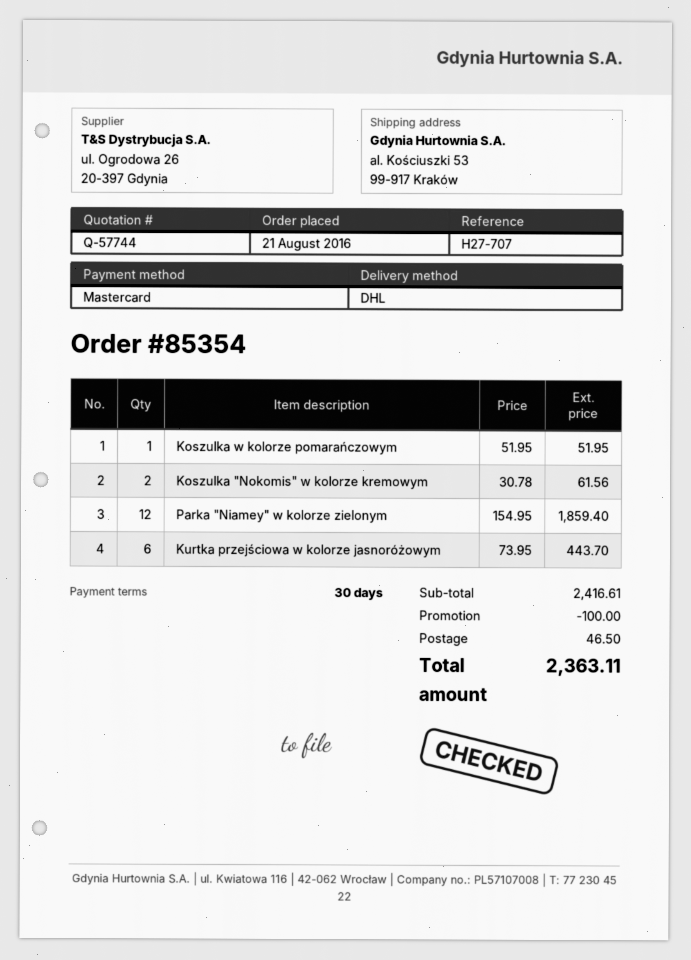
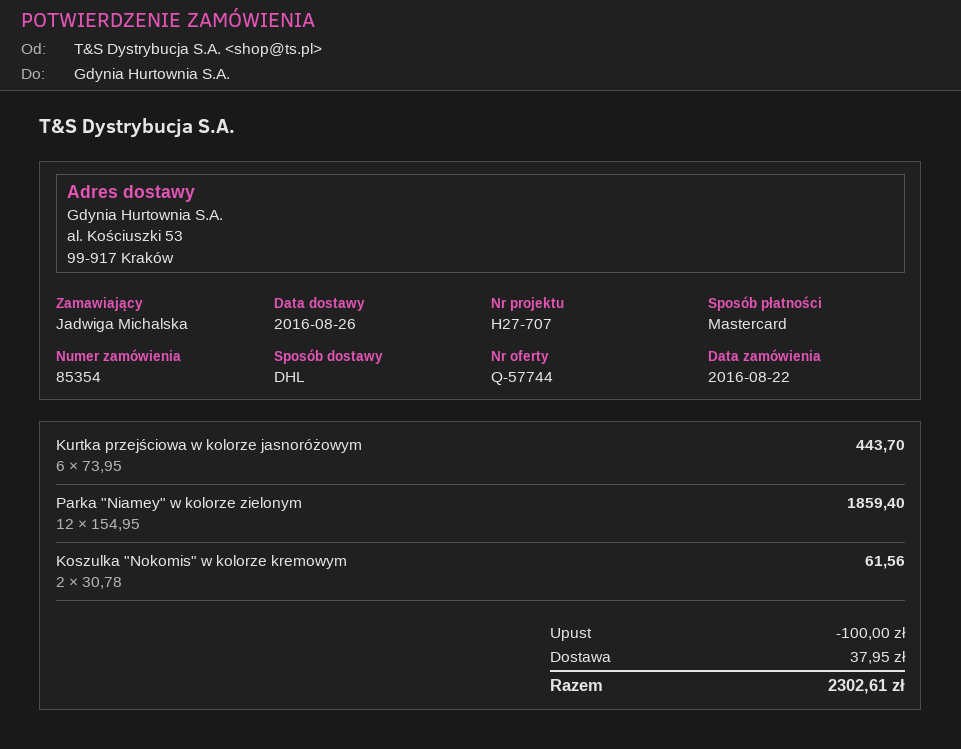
order date: 2016-08-21 -> 2016-08-22
Koszulka w kolorze pomarańczowym: 1 x 51.95 = 51.95 -> none
shipping: 46.50 -> 37.95
total: 2363.11 -> 2302.61

